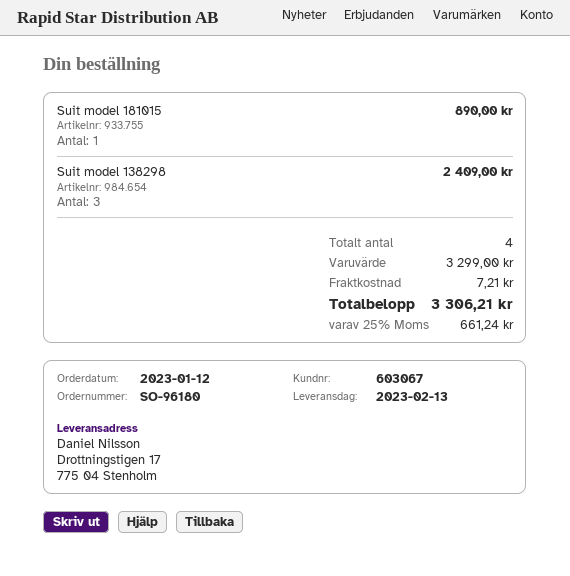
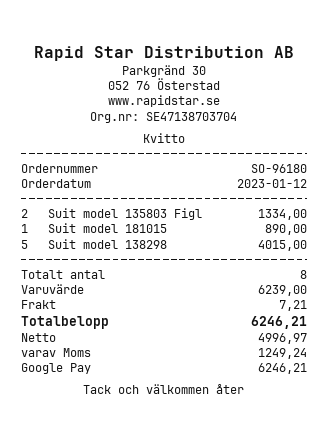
Suit model 138298: 3 for 2409.00 -> 5 for 4015.00
Suit model 135803 Figl: none -> 2 for 1334.00
total quantity: 4 -> 8
subtotal: 3299.00 -> 6239.00
tax: 661.24 -> 1249.24
total: 3306.21 -> 6246.21

